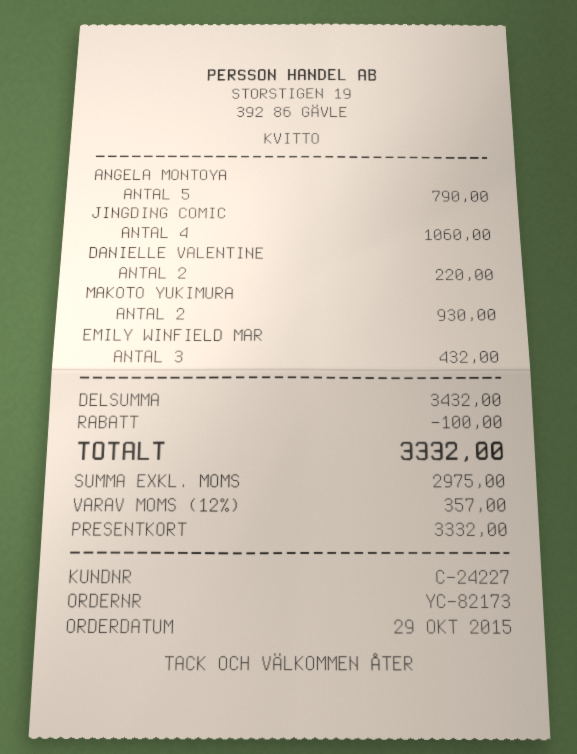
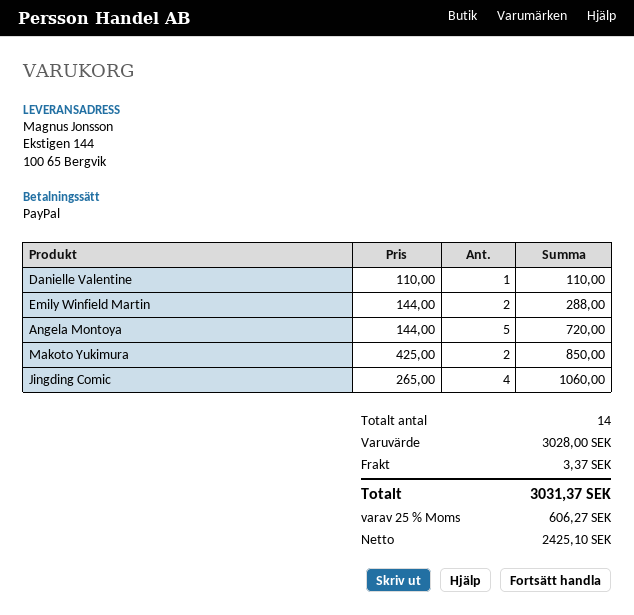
payment method: gift card -> PayPal
ANGELA MONTOYA: 5 for 790.00 -> 5 for 720.00
DANIELLE VALENTINE: 2 for 220.00 -> 1 for 110.00
MAKOTO YUKIMURA: 2 for 930.00 -> 2 for 850.00
EMILY WINFIELD MAR: 3 for 432.00 -> 2 for 288.00
subtotal: 3432.00 -> 3028.00
discount: 100.00 -> none
shipping: none -> 3.37
net: 2975.00 -> 2425.10
tax: 12% = 357.00 -> 25% = 606.27
total: 3332.00 -> 3031.37

